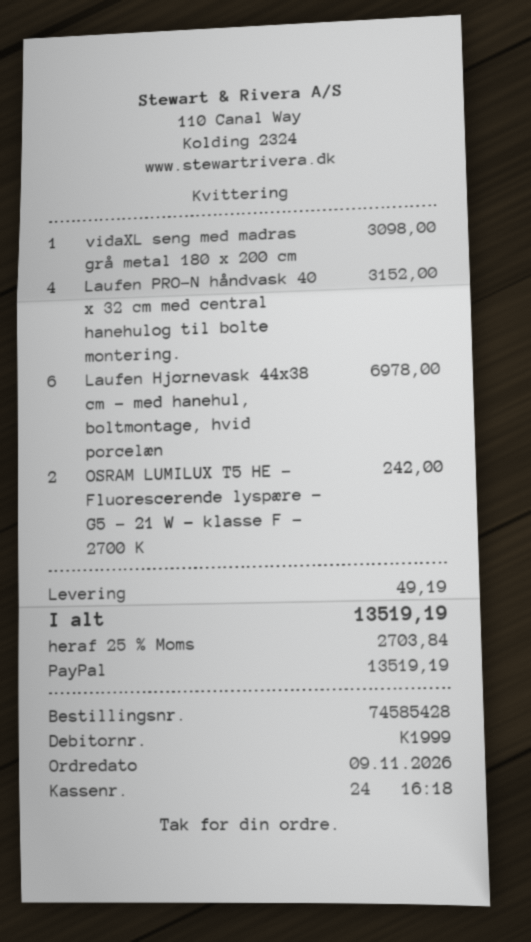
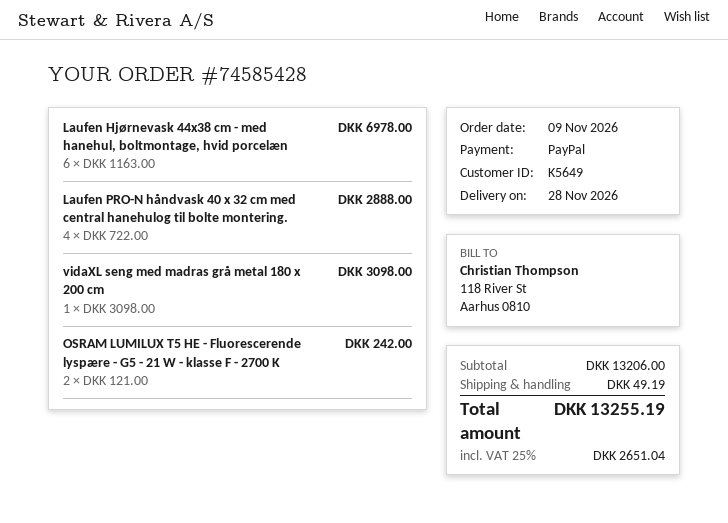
customer number: K1999 -> K5649
Laufen PRO-N håndvask 40 x 32 cm med central hanehulog til bolte montering.: 4 for 3152.00 -> 4 for 2888.00
tax: 25% = 2703.84 -> 25% = 2651.04
total: 13519.19 -> 13255.19

